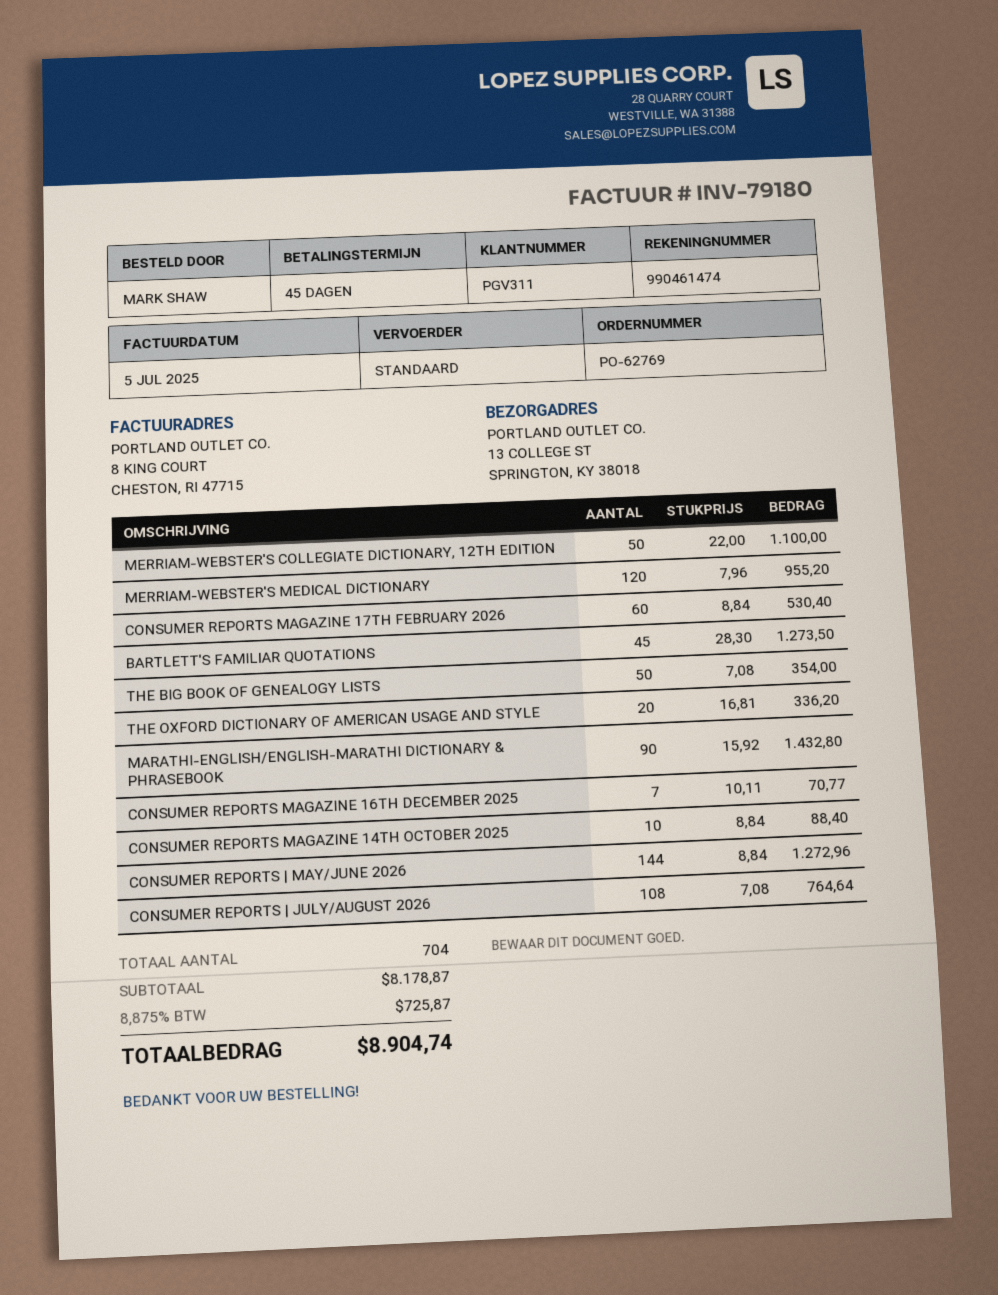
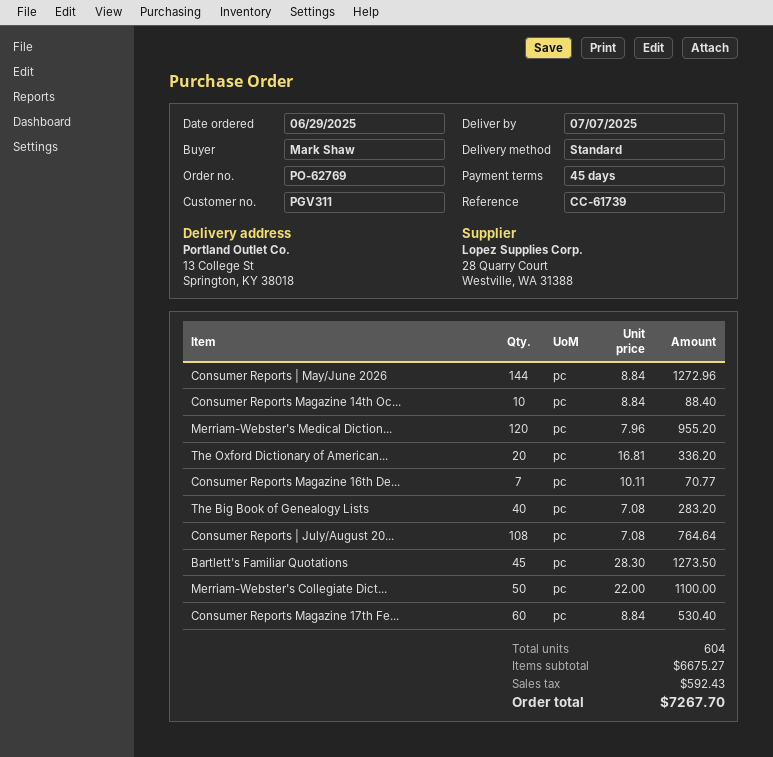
THE BIG BOOK OF GENEALOGY LISTS: 50 x 7.08 = 354.00 -> 40 x 7.08 = 283.20
MARATHI-ENGLISH/ENGLISH-MARATHI DICTIONARY & PHRASEBOOK: 90 x 15.92 = 1432.80 -> none
total quantity: 704 -> 604
subtotal: 8178.87 -> 6675.27
tax: 725.87 -> 592.43
total: 8904.74 -> 7267.70

